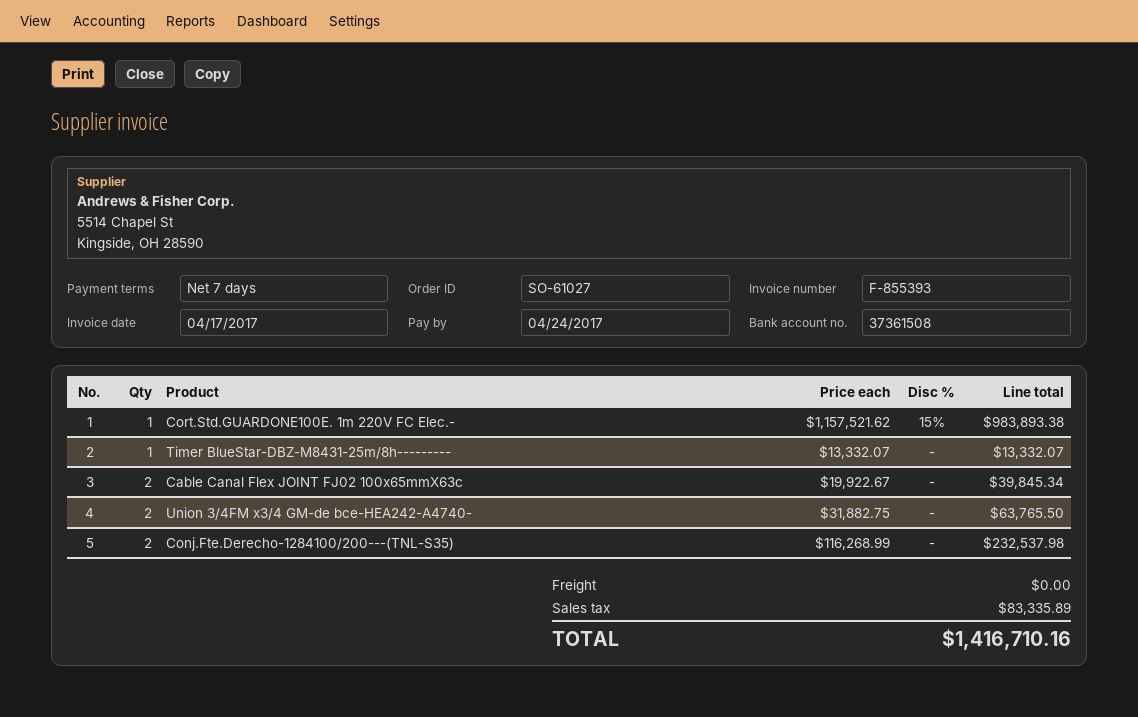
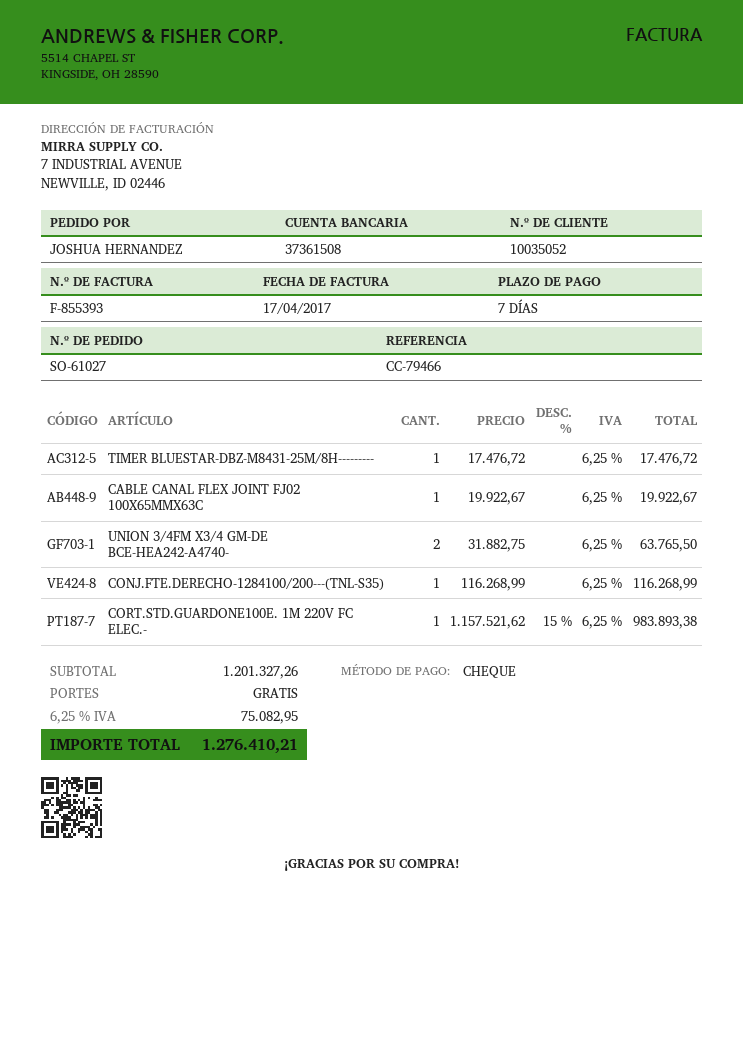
Timer BlueStar-DBZ-M8431-25m/8h---------: 1 x 13332.07 = 13332.07 -> 1 x 17476.72 = 17476.72
Cable Canal Flex JOINT FJ02 100x65mmX63c: 2 x 19922.67 = 39845.34 -> 1 x 19922.67 = 19922.67
Conj.Fte.Derecho-1284100/200---(TNL-S35): 2 x 116268.99 = 232537.98 -> 1 x 116268.99 = 116268.99
tax: 83335.89 -> 75082.95
total: 1416710.16 -> 1276410.21

